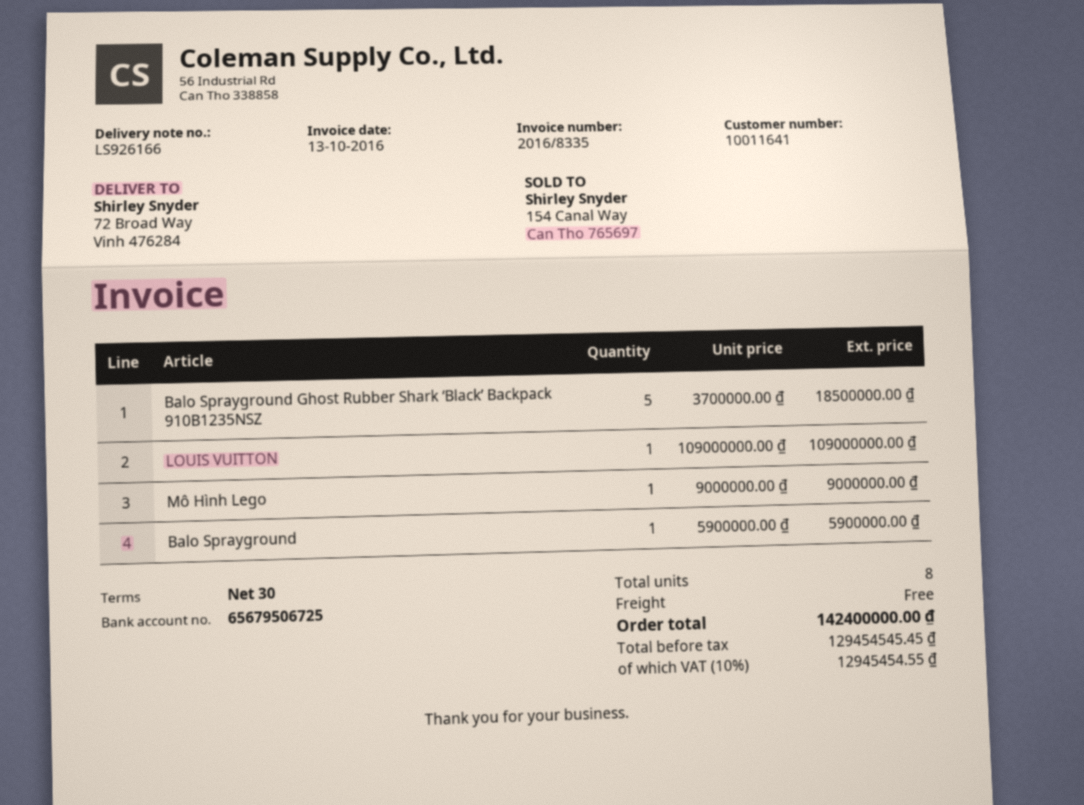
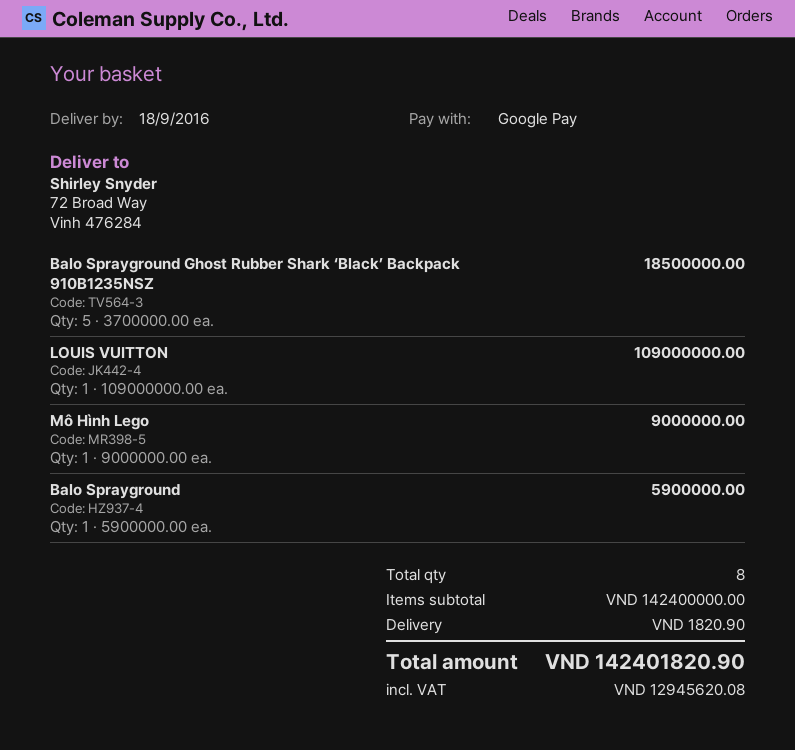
shipping: 0.00 -> 1820.90
tax: 12945454.55 -> 12945620.08
total: 142400000.00 -> 142401820.90

